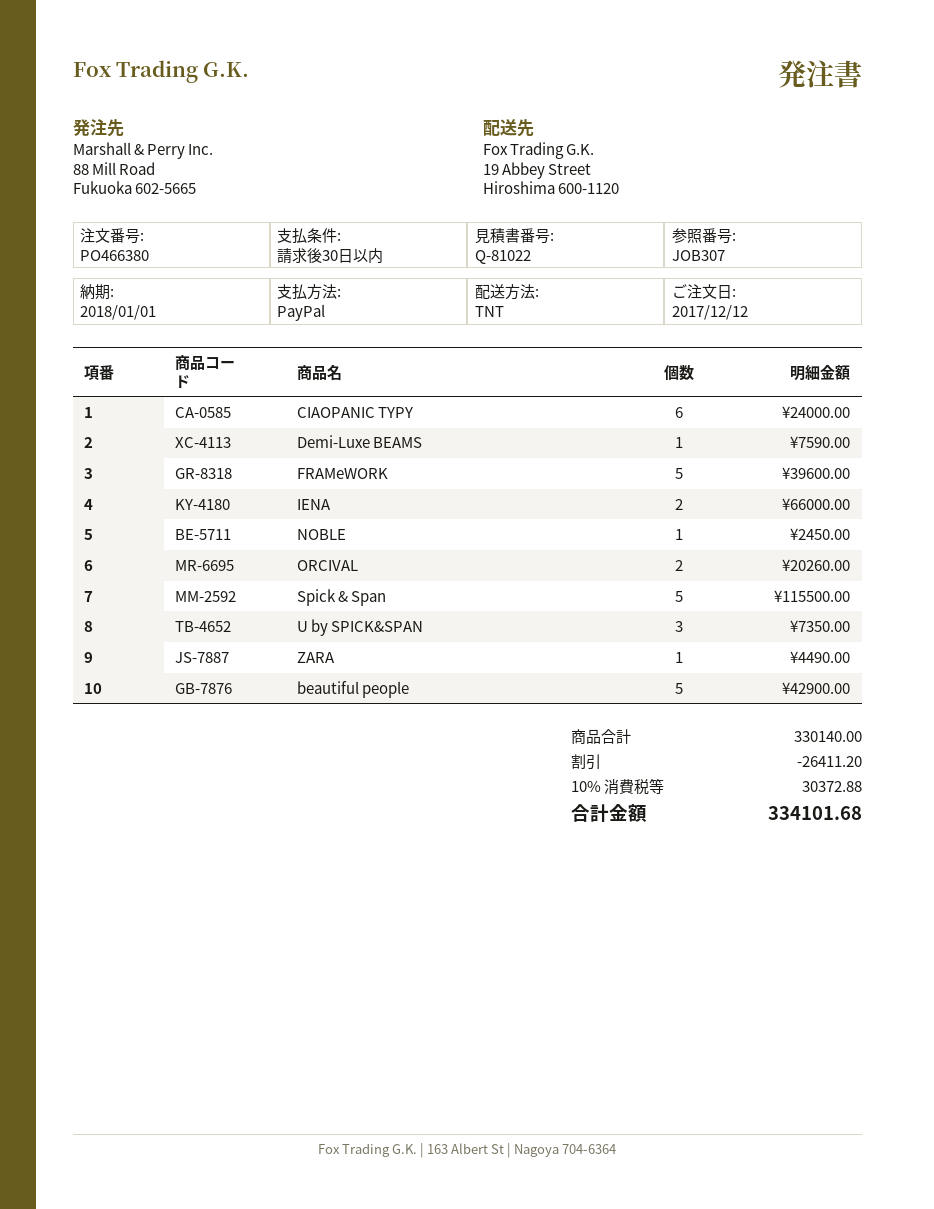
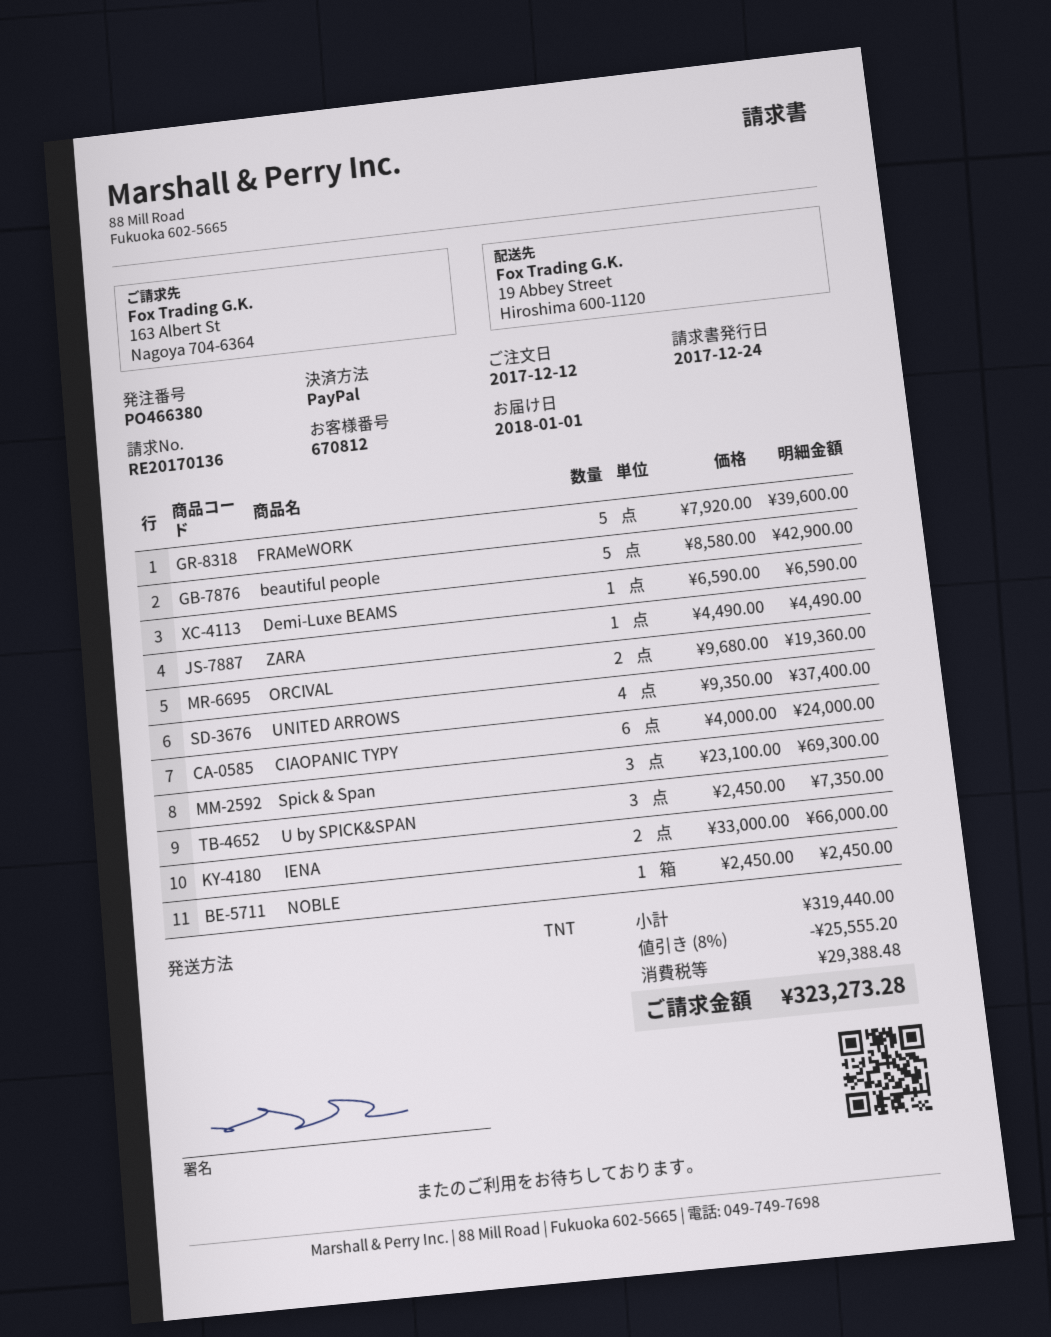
Demi-Luxe BEAMS: 1 for 7590.00 -> 1 for 6590.00
ORCIVAL: 2 for 20260.00 -> 2 for 19360.00
Spick & Span: 5 for 115500.00 -> 3 for 69300.00
UNITED ARROWS: none -> 4 for 37400.00
subtotal: 330140.00 -> 319440.00
discount: 26411.20 -> 25555.20
tax: 30372.88 -> 29388.48
total: 334101.68 -> 323273.28

